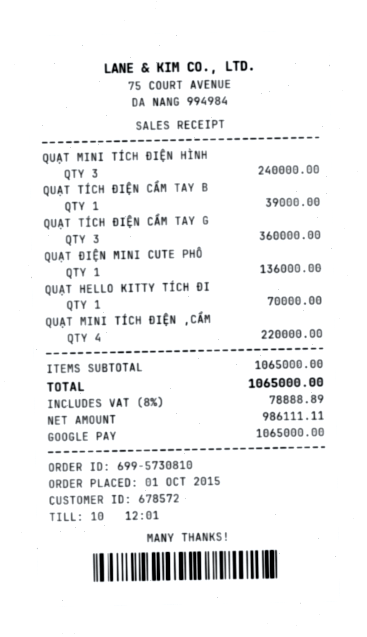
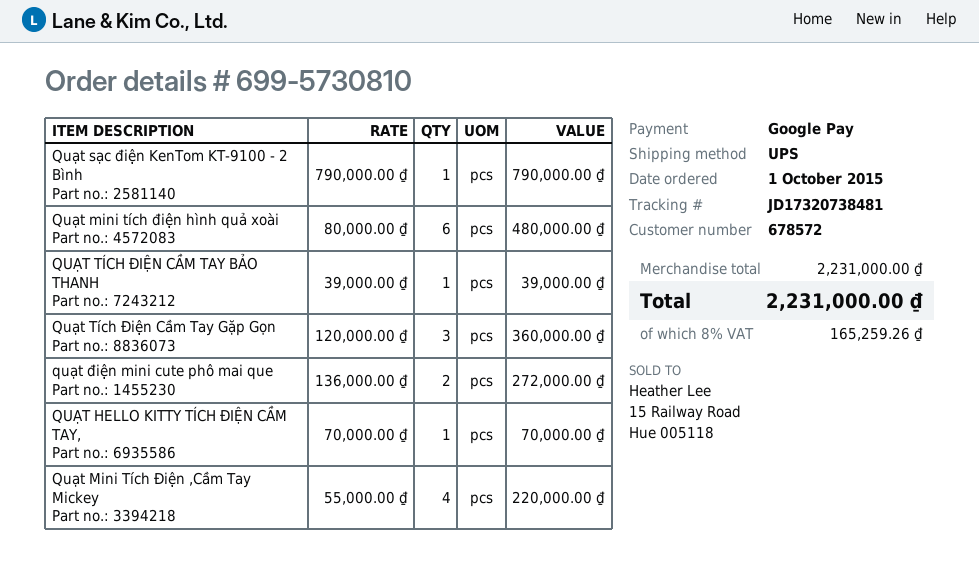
QUẠT MINI TÍCH ĐIỆN HÌNH: 3 for 240000.00 -> 6 for 480000.00
QUẠT ĐIỆN MINI CUTE PHÔ: 1 for 136000.00 -> 2 for 272000.00
Quạt sạc điện KenTom KT-9100 - 2 Bình: none -> 1 for 790000.00
subtotal: 1065000.00 -> 2231000.00
tax: 8% = 78888.89 -> 8% = 165259.26
total: 1065000.00 -> 2231000.00

